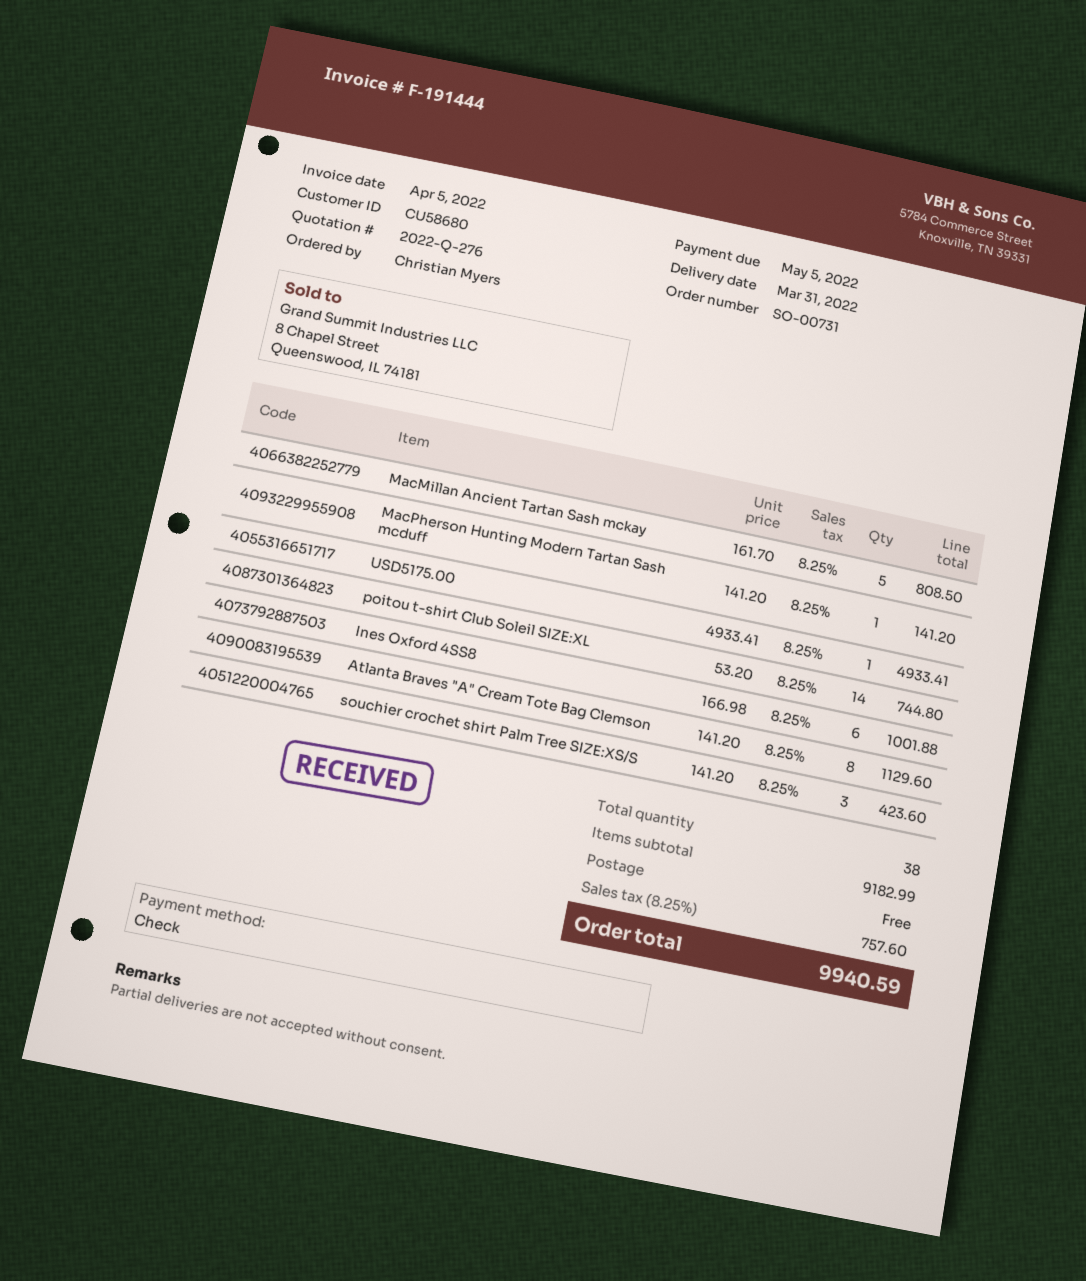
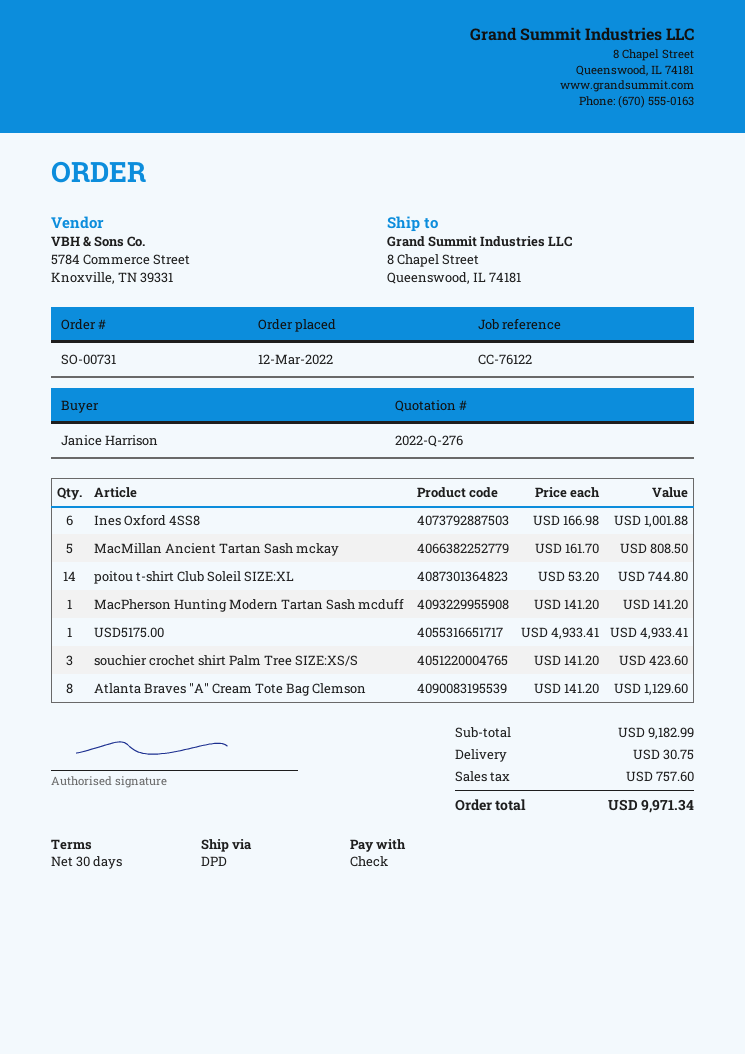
ordered by: Christian Myers -> Janice Harrison
shipping: 0.00 -> 30.75
total: 9940.59 -> 9971.34

